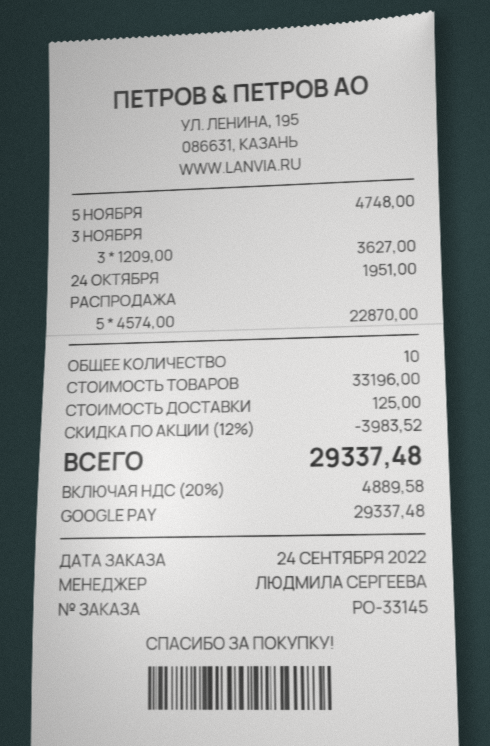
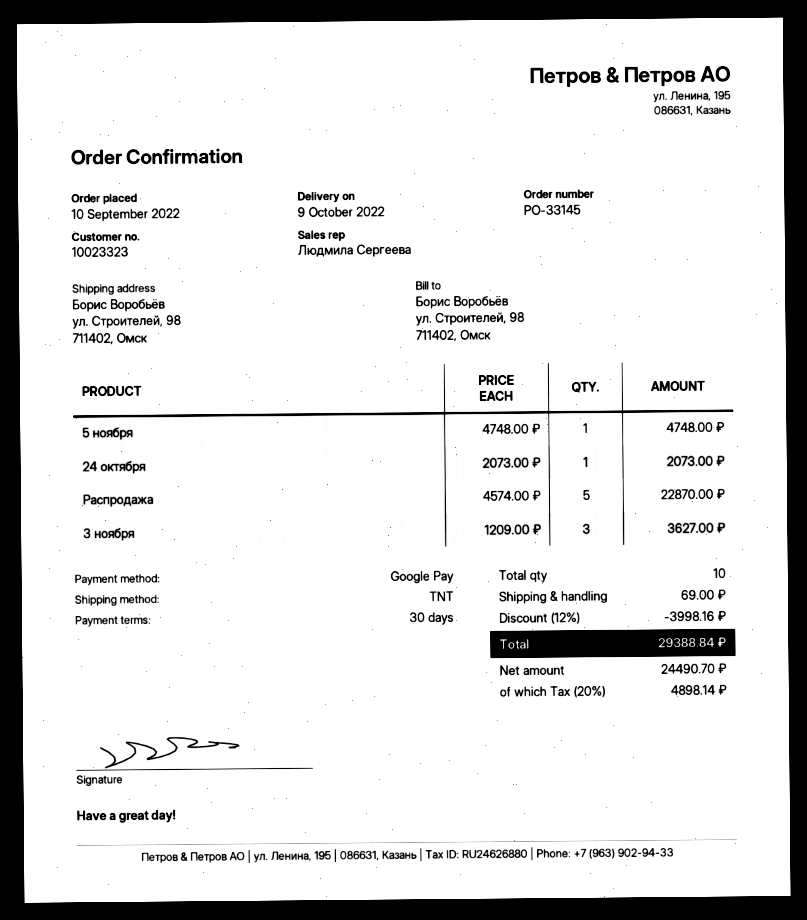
order date: 2022-09-24 -> 2022-09-10
24 ОКТЯБРЯ: 1 x 1951.00 = 1951.00 -> 1 x 2073.00 = 2073.00
discount: 12% = 3983.52 -> 12% = 3998.16
shipping: 125.00 -> 69.00
tax: 20% = 4889.58 -> 20% = 4898.14
total: 29337.48 -> 29388.84

